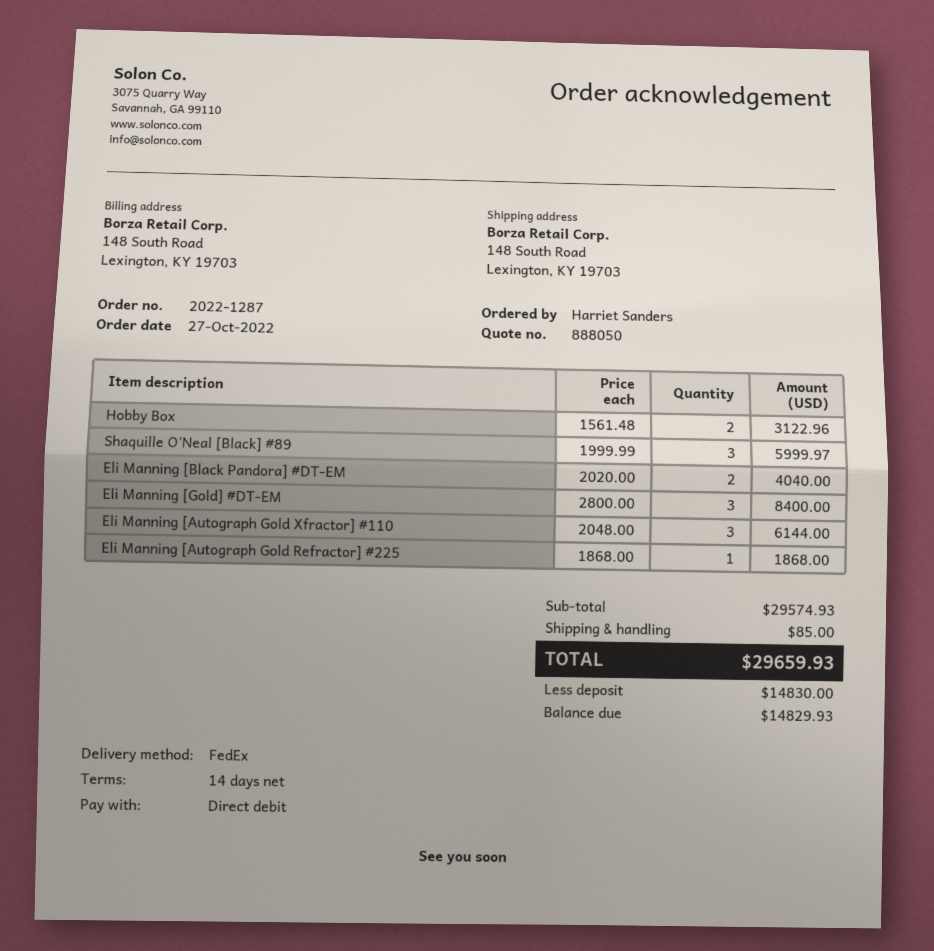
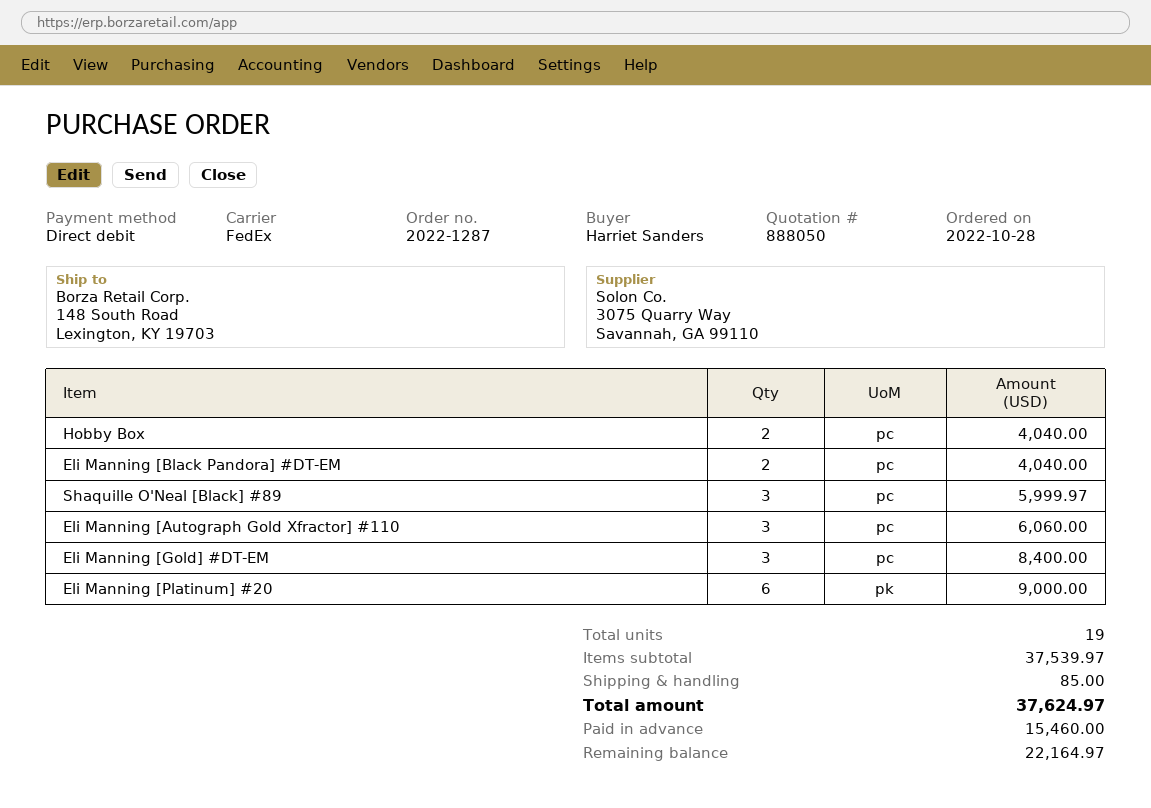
order date: 2022-10-27 -> 2022-10-28
Hobby Box: 2 for 3122.96 -> 2 for 4040.00
Eli Manning [Autograph Gold Xfractor] #110: 3 for 6144.00 -> 3 for 6060.00
Eli Manning [Autograph Gold Refractor] #225: 1 for 1868.00 -> none
Eli Manning [Platinum] #20: none -> 6 for 9000.00
subtotal: 29574.93 -> 37539.97
total: 29659.93 -> 37624.97
deposit: 14830.00 -> 15460.00
balance: 14829.93 -> 22164.97

